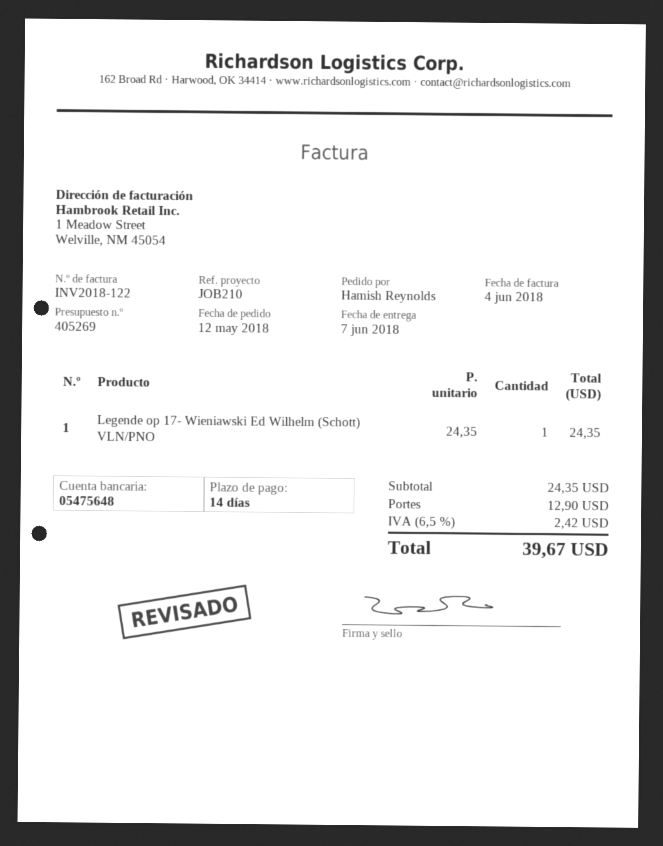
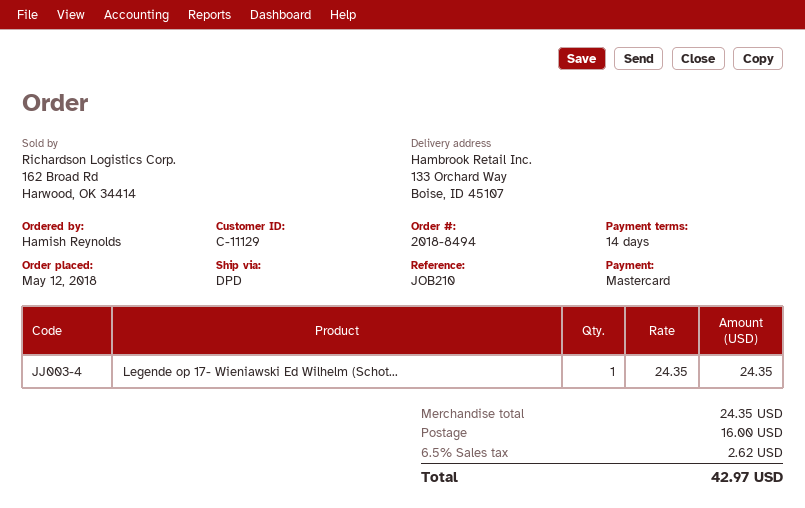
shipping: 12.90 -> 16.00
tax: 6.5% = 2.42 -> 6.5% = 2.62
total: 39.67 -> 42.97

